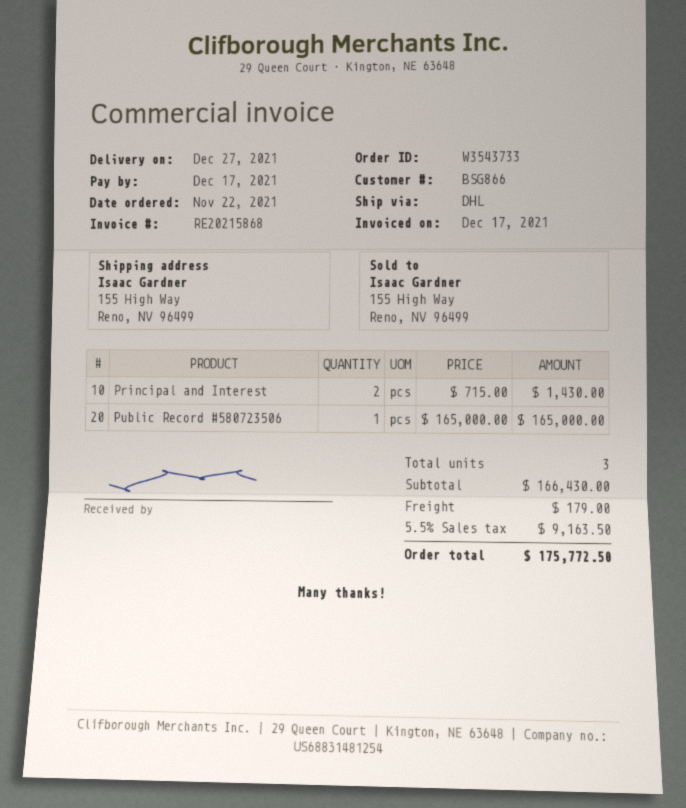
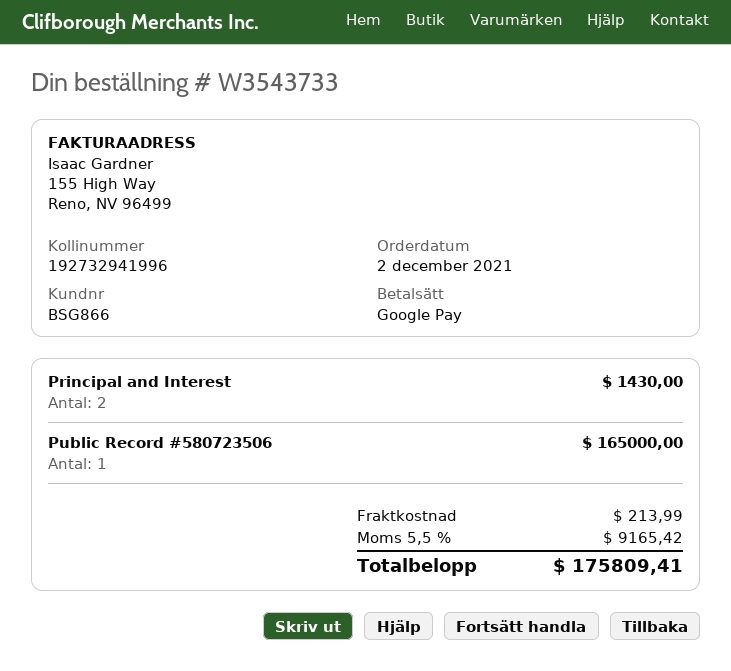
order date: 2021-11-22 -> 2021-12-02
shipping: 179.00 -> 213.99
tax: 5.5% = 9163.50 -> 5.5% = 9165.42
total: 175772.50 -> 175809.41

